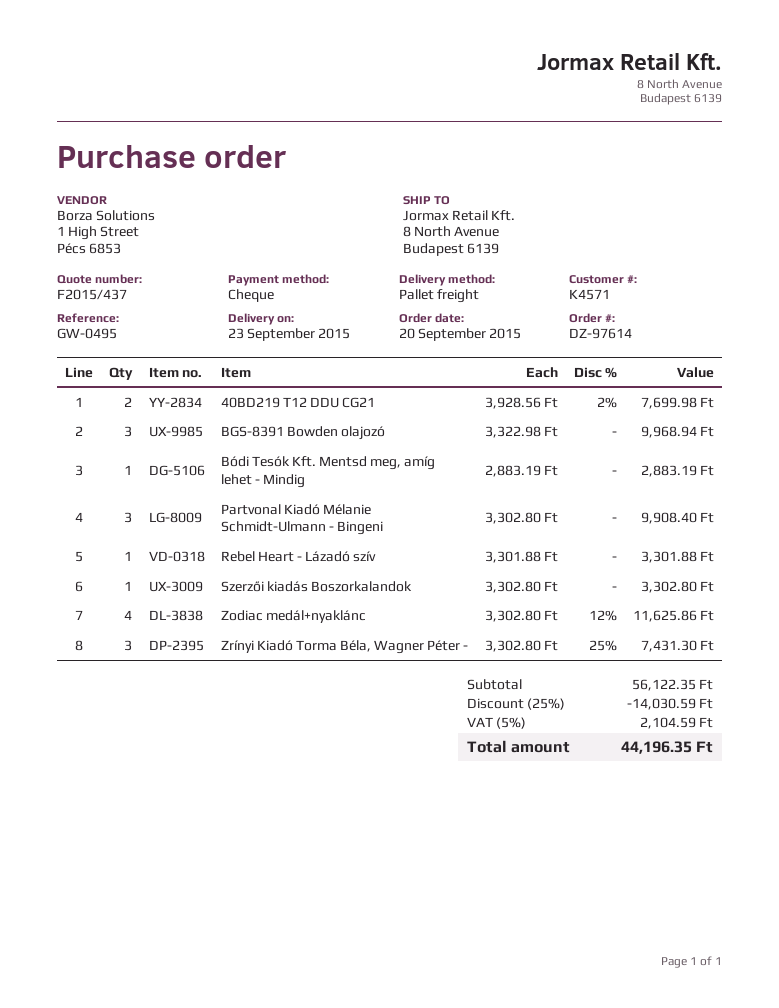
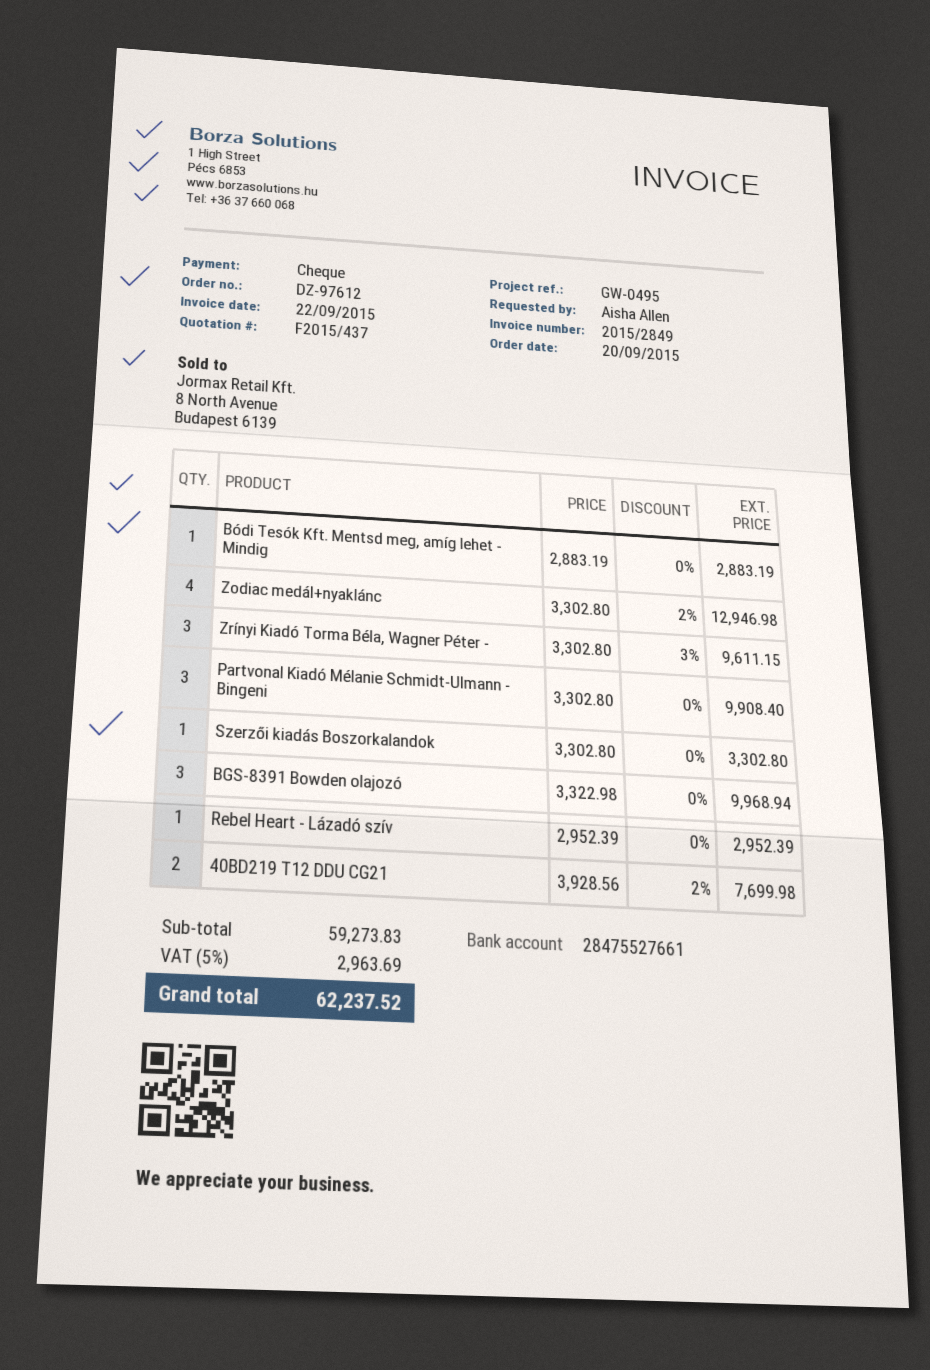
order number: DZ-97614 -> DZ-97612
Rebel Heart - Lázadó szív: 1 x 3301.88 = 3301.88 -> 1 x 2952.39 = 2952.39
Zodiac medál+nyaklánc: 4 x 3302.80 - 12% = 11625.86 -> 4 x 3302.80 - 2% = 12946.98
Zrínyi Kiadó Torma Béla, Wagner Péter -: 3 x 3302.80 - 25% = 7431.30 -> 3 x 3302.80 - 3% = 9611.15
subtotal: 56122.35 -> 59273.83
discount: 25% = 14030.59 -> none
tax: 5% = 2104.59 -> 5% = 2963.69
total: 44196.35 -> 62237.52

